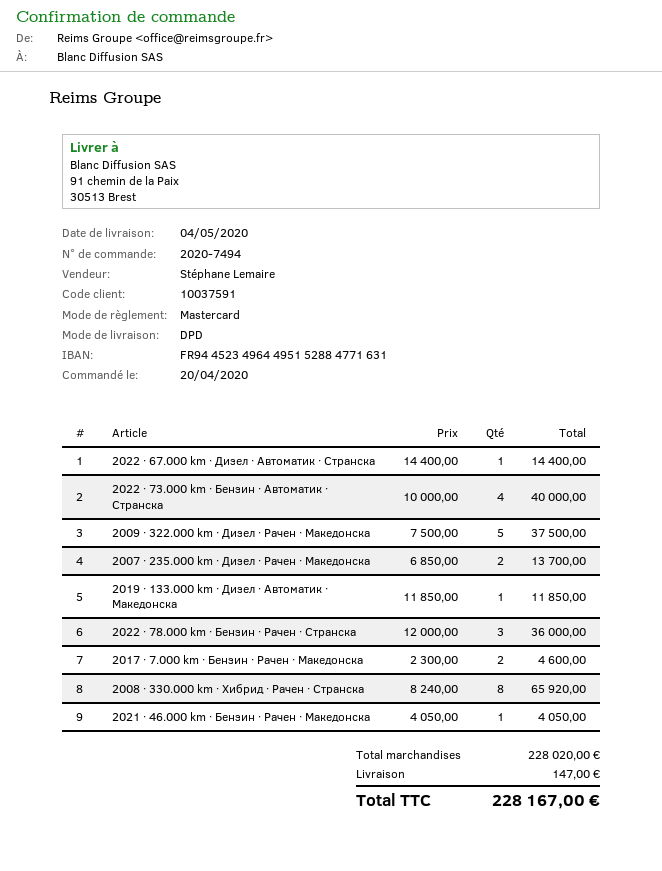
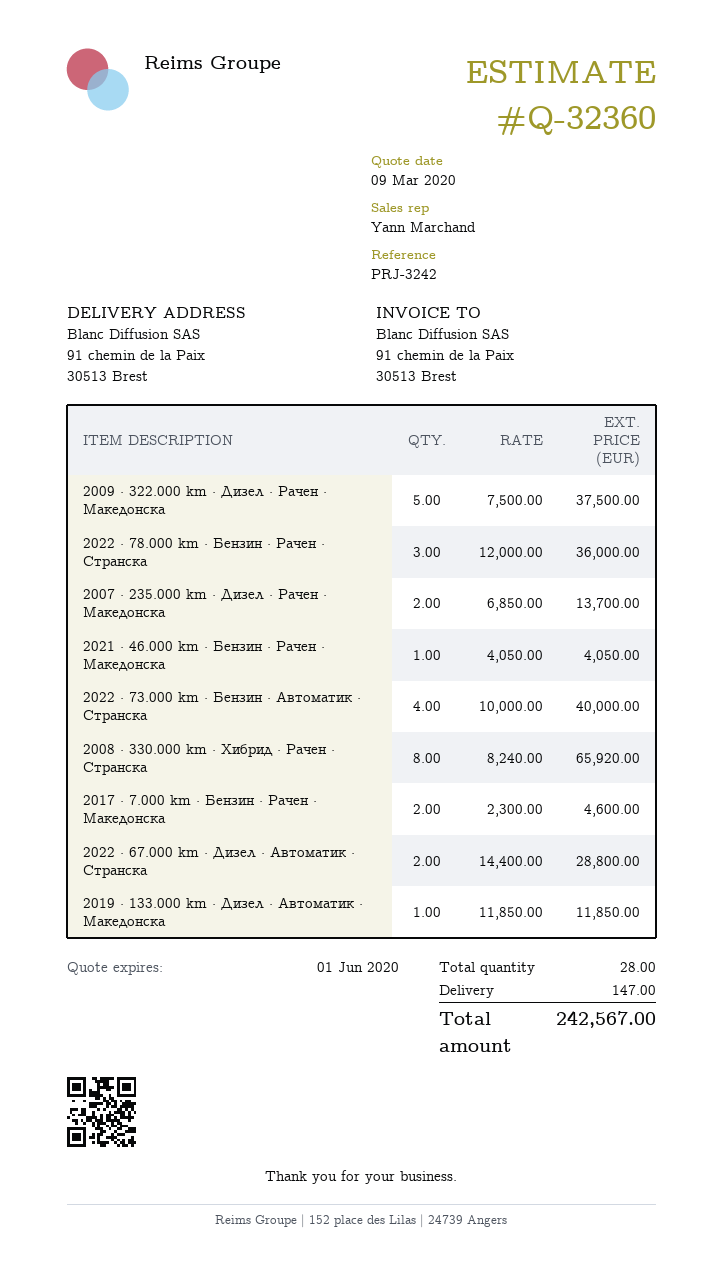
sales rep: Stéphane Lemaire -> Yann Marchand
2022 · 67.000 km · Дизел · Автоматик · Странска: 1 x 14400.00 = 14400.00 -> 2 x 14400.00 = 28800.00
total: 228167.00 -> 242567.00

